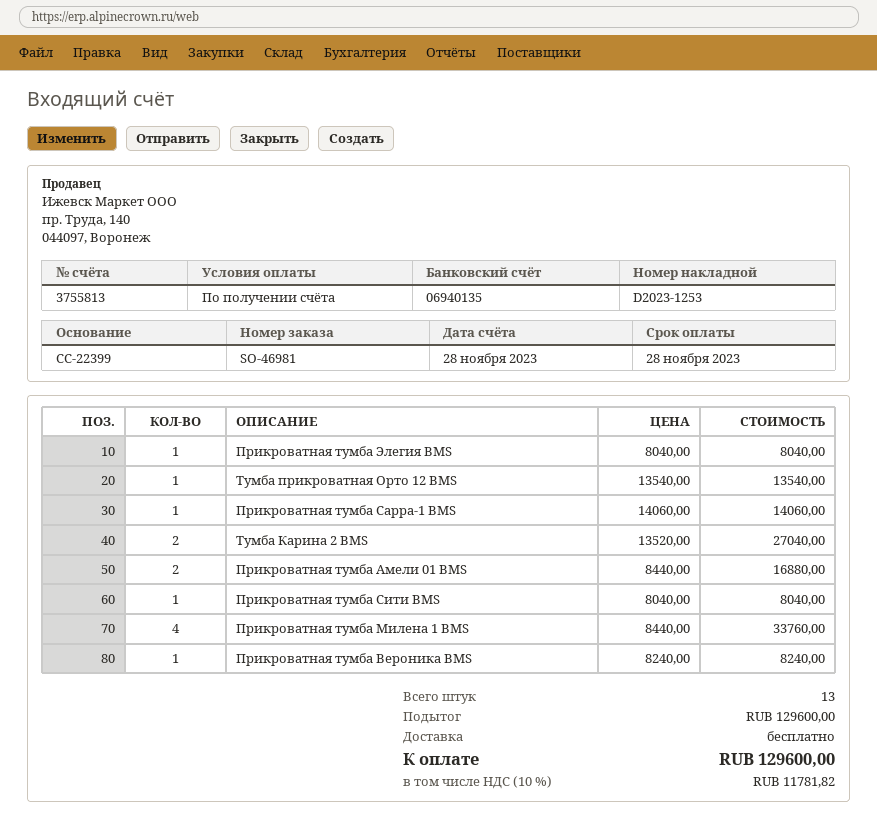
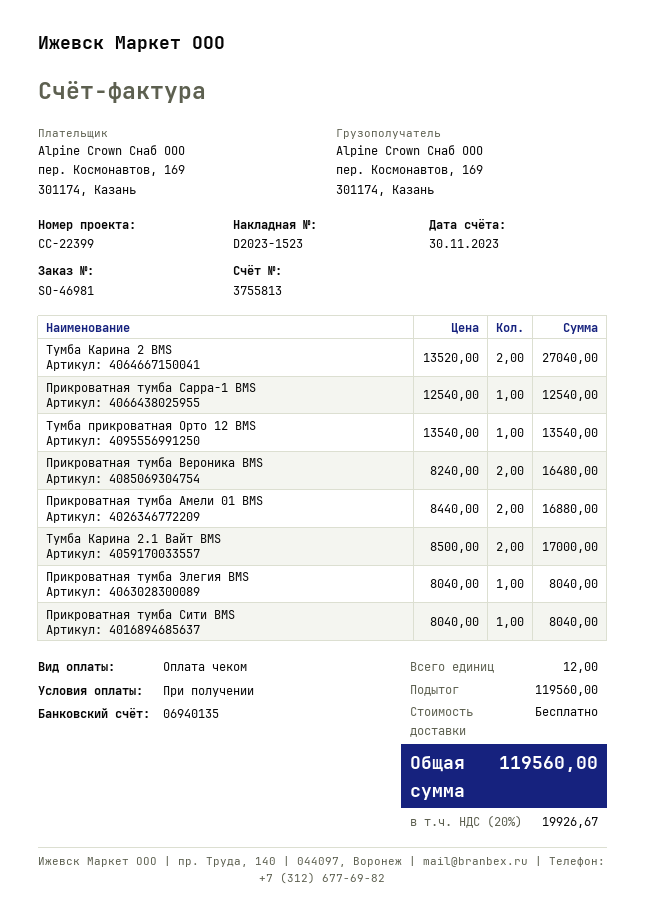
delivery note number: D2023-1253 -> D2023-1523
invoice date: 2023-11-28 -> 2023-11-30
Прикроватная тумба Сарра-1 BMS: 1 x 14060.00 = 14060.00 -> 1 x 12540.00 = 12540.00
Прикроватная тумба Милена 1 BMS: 4 x 8440.00 = 33760.00 -> none
Прикроватная тумба Вероника BMS: 1 x 8240.00 = 8240.00 -> 2 x 8240.00 = 16480.00
Тумба Карина 2.1 Вайт BMS: none -> 2 x 8500.00 = 17000.00
total quantity: 13 -> 12
subtotal: 129600.00 -> 119560.00
tax: 10% = 11781.82 -> 20% = 19926.67
total: 129600.00 -> 119560.00

